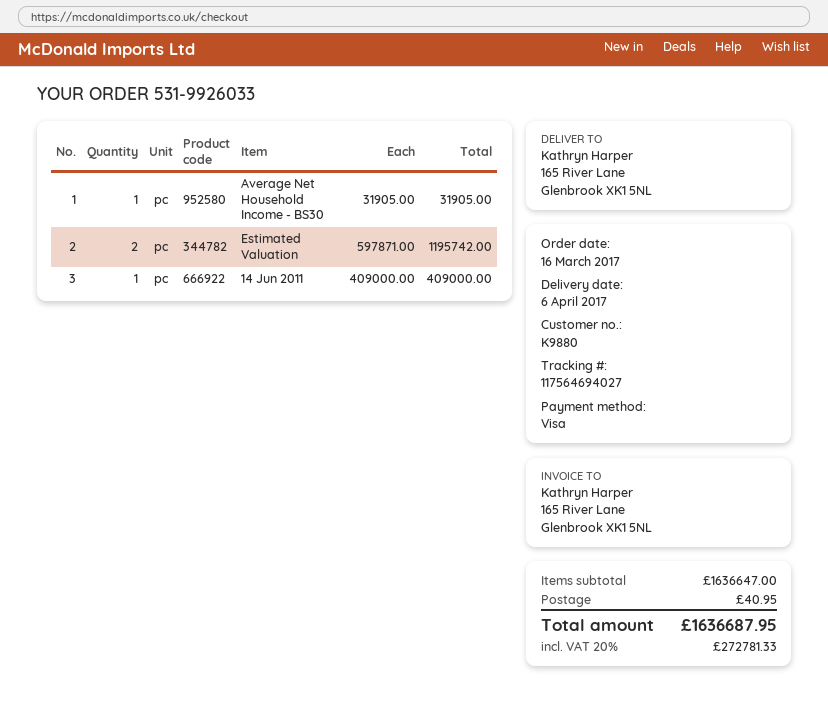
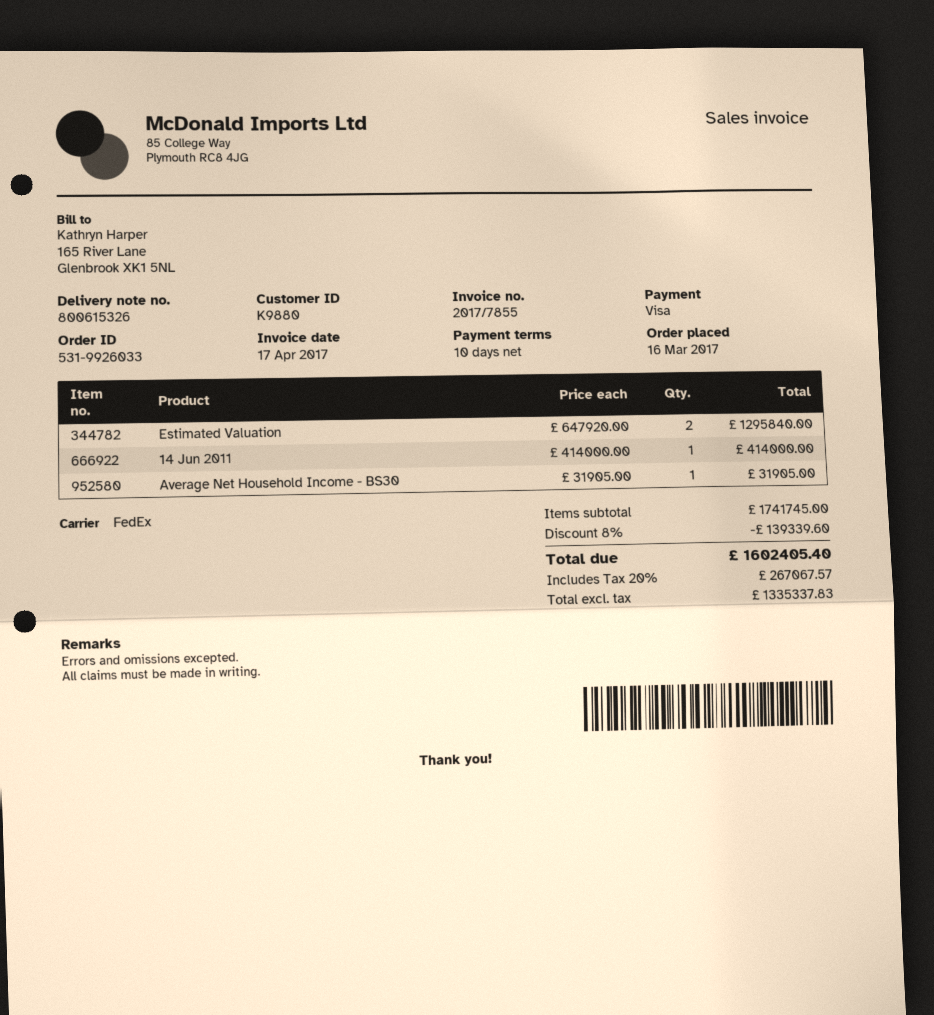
Estimated Valuation: 2 x 597871.00 = 1195742.00 -> 2 x 647920.00 = 1295840.00
14 Jun 2011: 1 x 409000.00 = 409000.00 -> 1 x 414000.00 = 414000.00
subtotal: 1636647.00 -> 1741745.00
discount: none -> 8% = 139339.60
shipping: 40.95 -> none
tax: 20% = 272781.33 -> 20% = 267067.57
total: 1636687.95 -> 1602405.40

